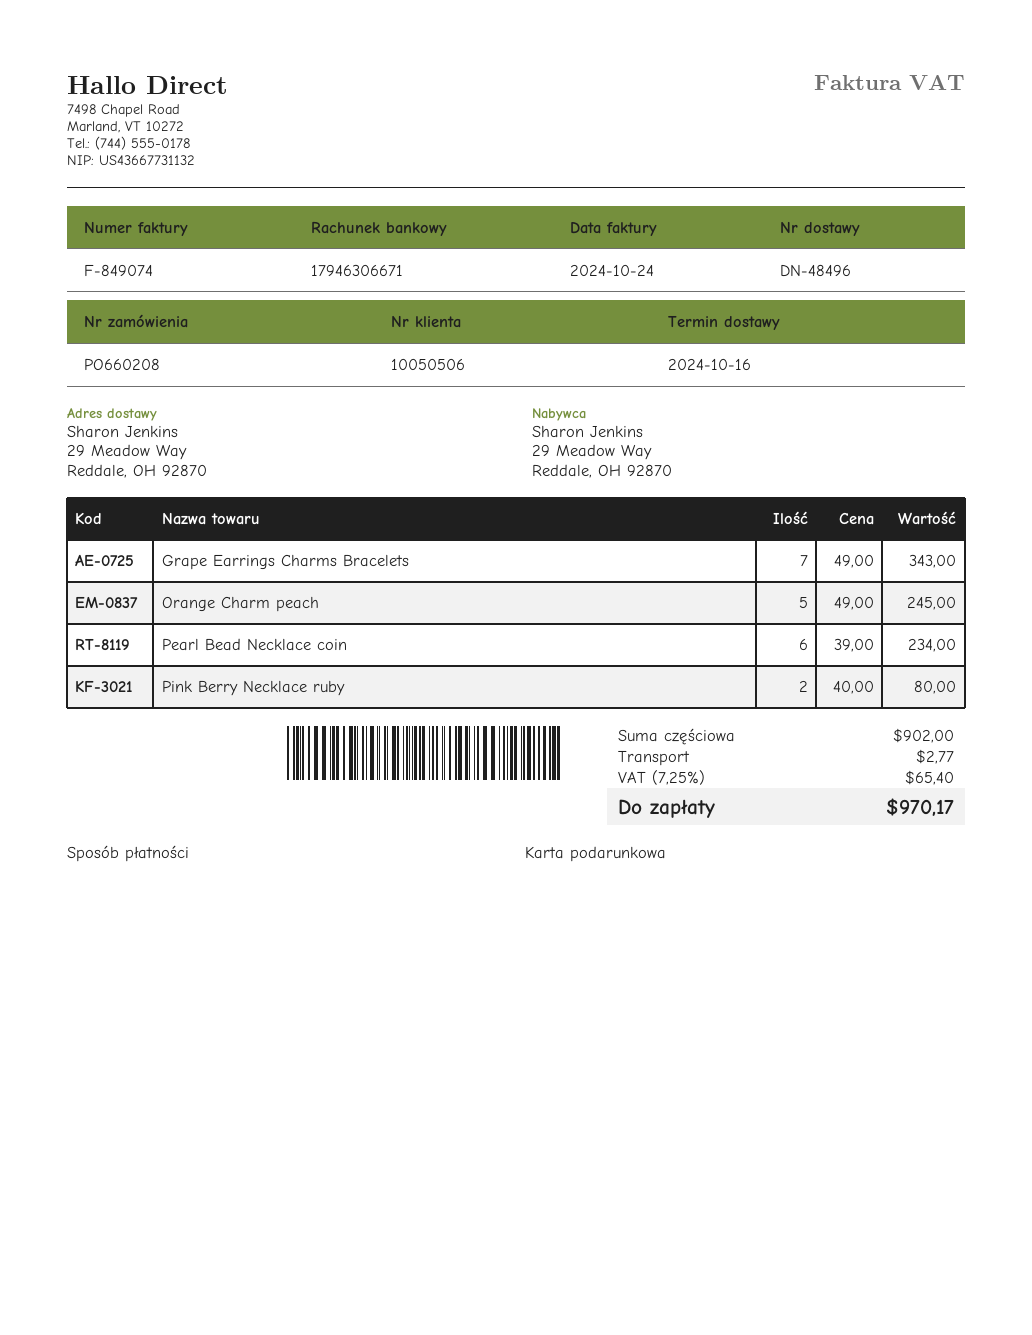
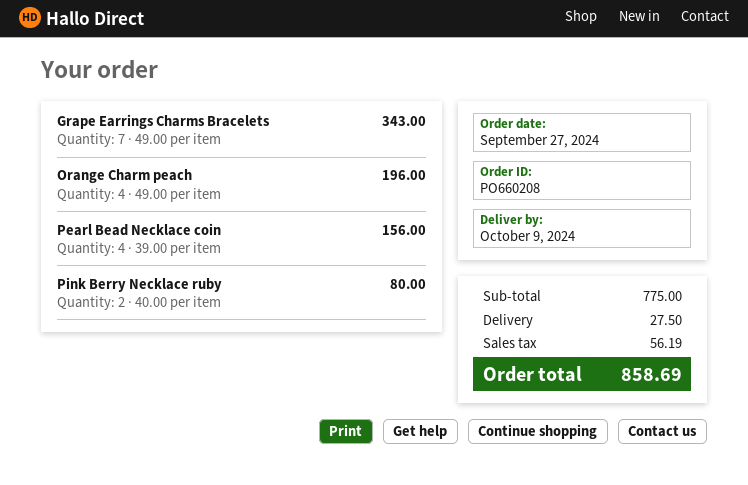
delivery date: 2024-10-16 -> 2024-10-09
Orange Charm peach: 5 x 49.00 = 245.00 -> 4 x 49.00 = 196.00
Pearl Bead Necklace coin: 6 x 39.00 = 234.00 -> 4 x 39.00 = 156.00
subtotal: 902.00 -> 775.00
shipping: 2.77 -> 27.50
tax: 65.40 -> 56.19
total: 970.17 -> 858.69

